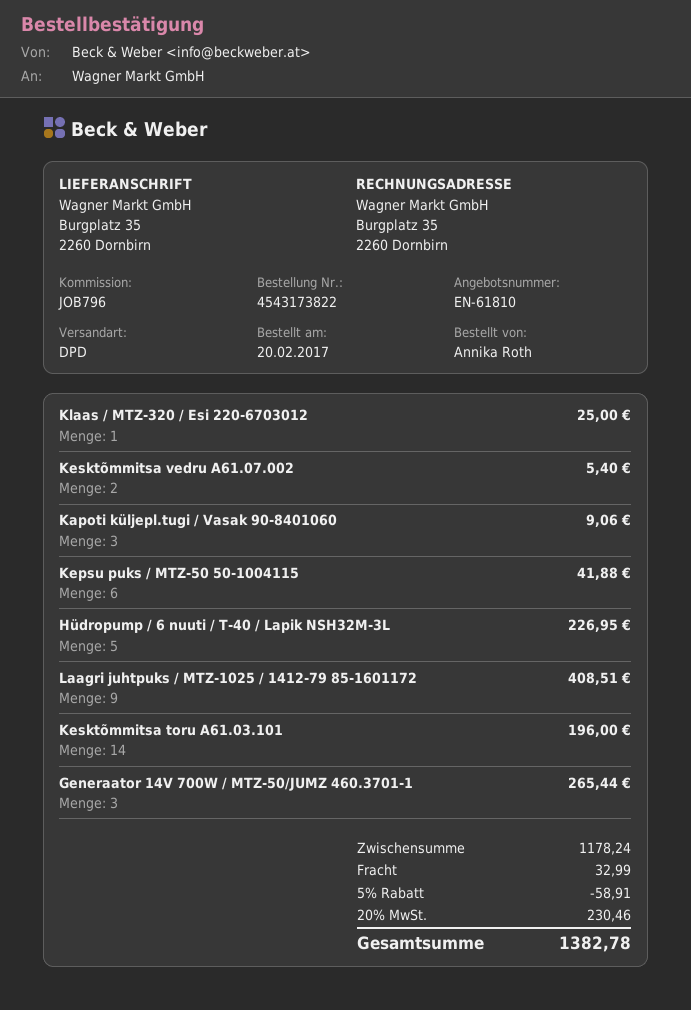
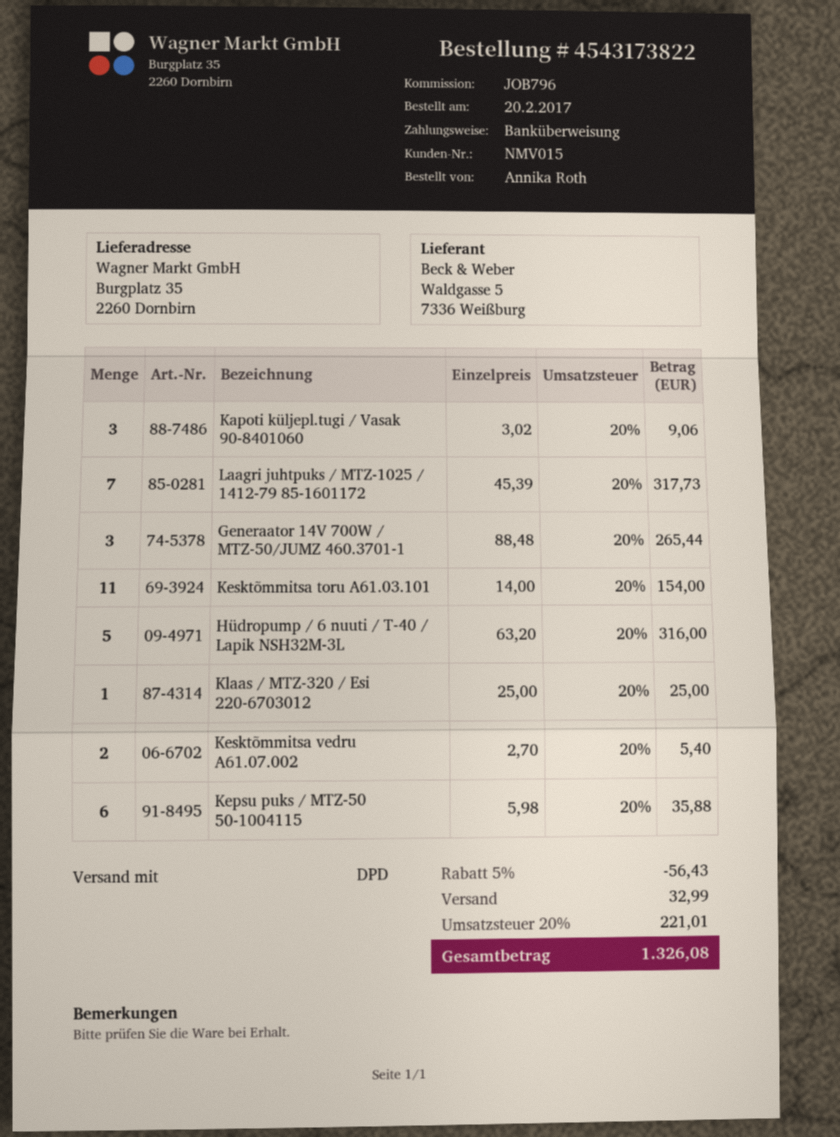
Kepsu puks / MTZ-50 50-1004115: 6 for 41.88 -> 6 for 35.88
Hüdropump / 6 nuuti / T-40 / Lapik NSH32M-3L: 5 for 226.95 -> 5 for 316.00
Laagri juhtpuks / MTZ-1025 / 1412-79 85-1601172: 9 for 408.51 -> 7 for 317.73
Kesktõmmitsa toru A61.03.101: 14 for 196.00 -> 11 for 154.00
discount: 5% = 58.91 -> 5% = 56.43
tax: 20% = 230.46 -> 20% = 221.01
total: 1382.78 -> 1326.08

